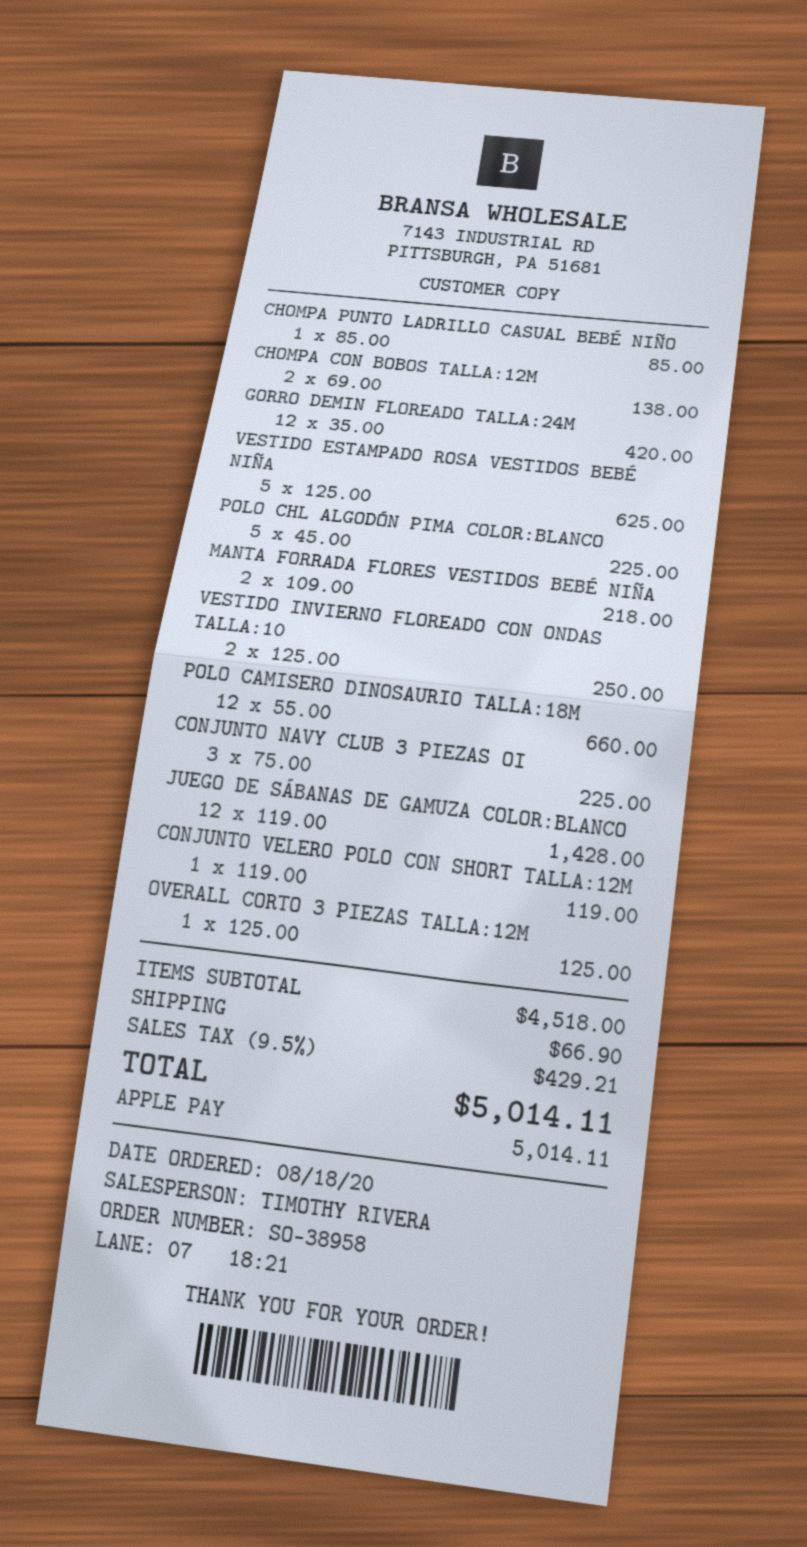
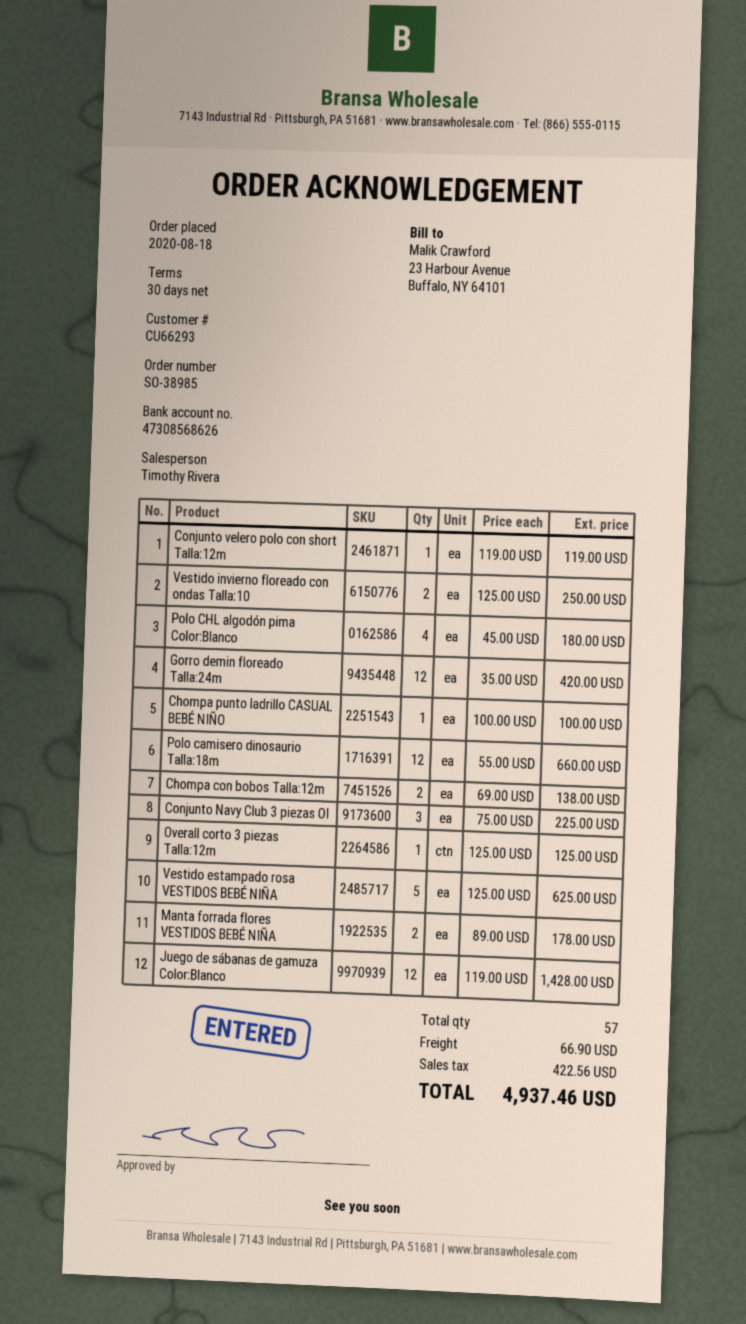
order number: SO-38958 -> SO-38985
CHOMPA PUNTO LADRILLO CASUAL BEBÉ NIÑO: 1 x 85.00 = 85.00 -> 1 x 100.00 = 100.00
POLO CHL ALGODÓN PIMA COLOR:BLANCO: 5 x 45.00 = 225.00 -> 4 x 45.00 = 180.00
MANTA FORRADA FLORES VESTIDOS BEBÉ NIÑA: 2 x 109.00 = 218.00 -> 2 x 89.00 = 178.00
tax: 429.21 -> 422.56
total: 5014.11 -> 4937.46

